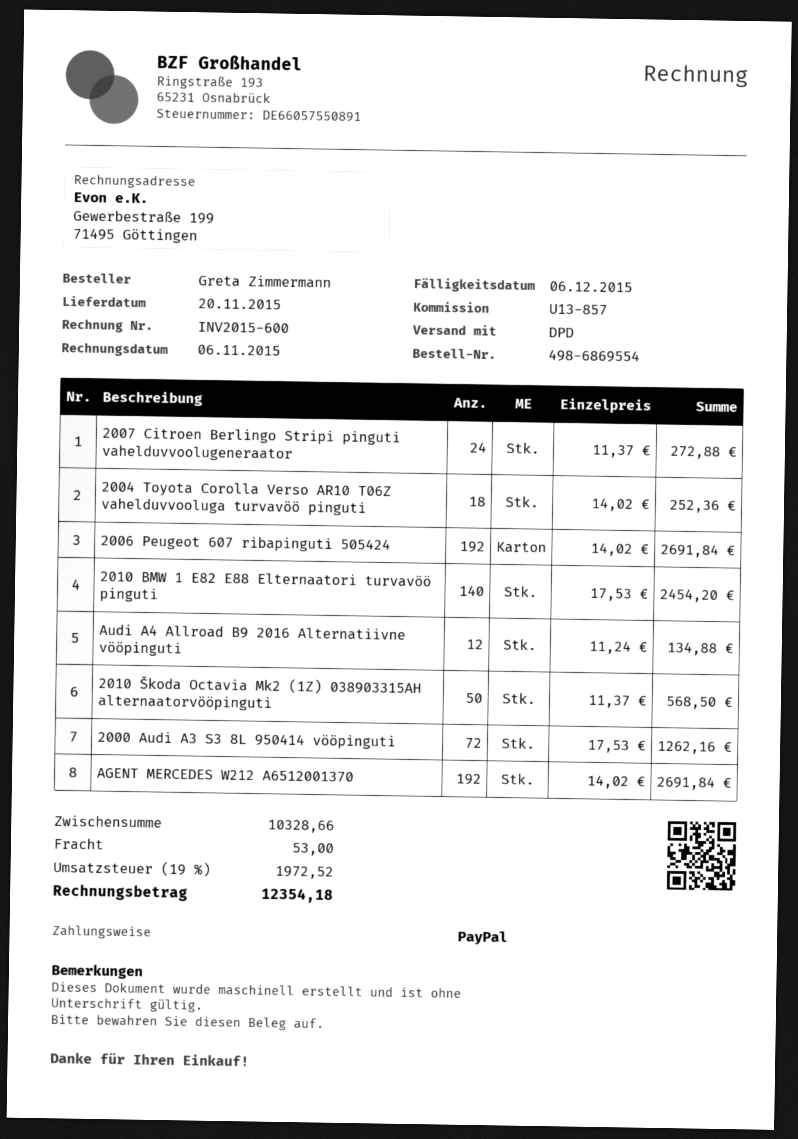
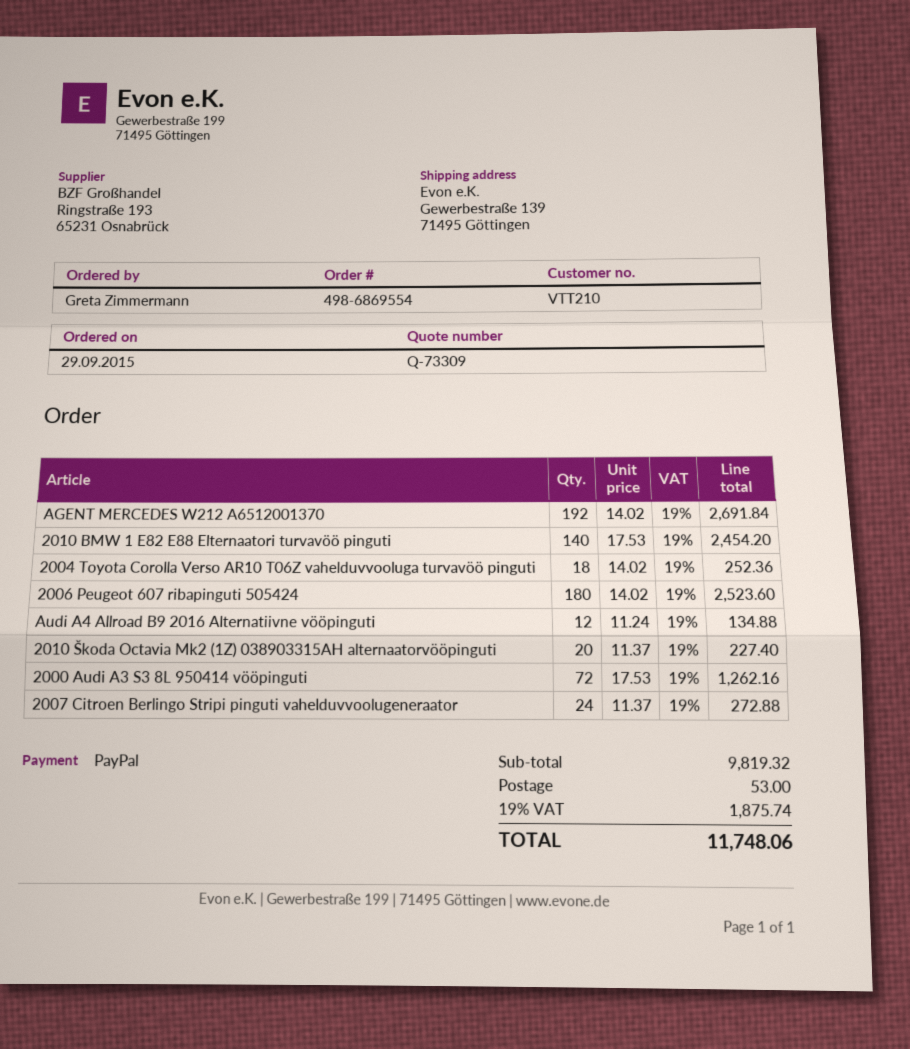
2006 Peugeot 607 ribapinguti 505424: 192 x 14.02 = 2691.84 -> 180 x 14.02 = 2523.60
2010 Škoda Octavia Mk2 (1Z) 038903315AH alternaatorvööpinguti: 50 x 11.37 = 568.50 -> 20 x 11.37 = 227.40
subtotal: 10328.66 -> 9819.32
tax: 19% = 1972.52 -> 19% = 1875.74
total: 12354.18 -> 11748.06

